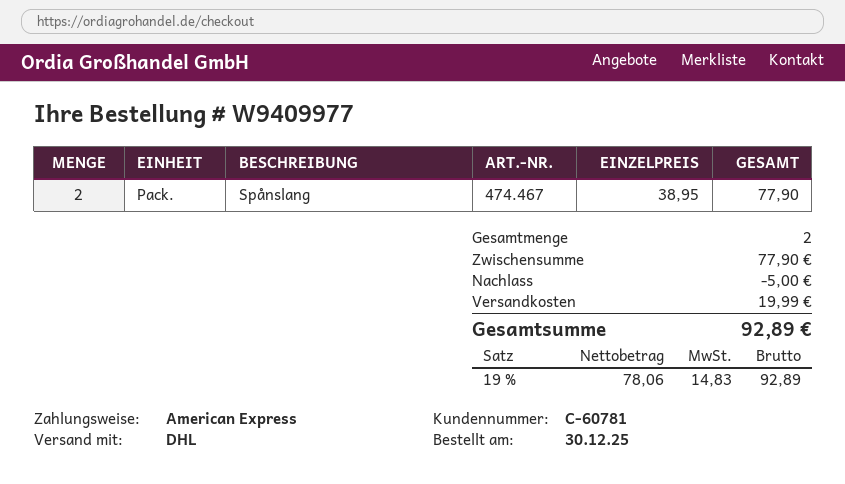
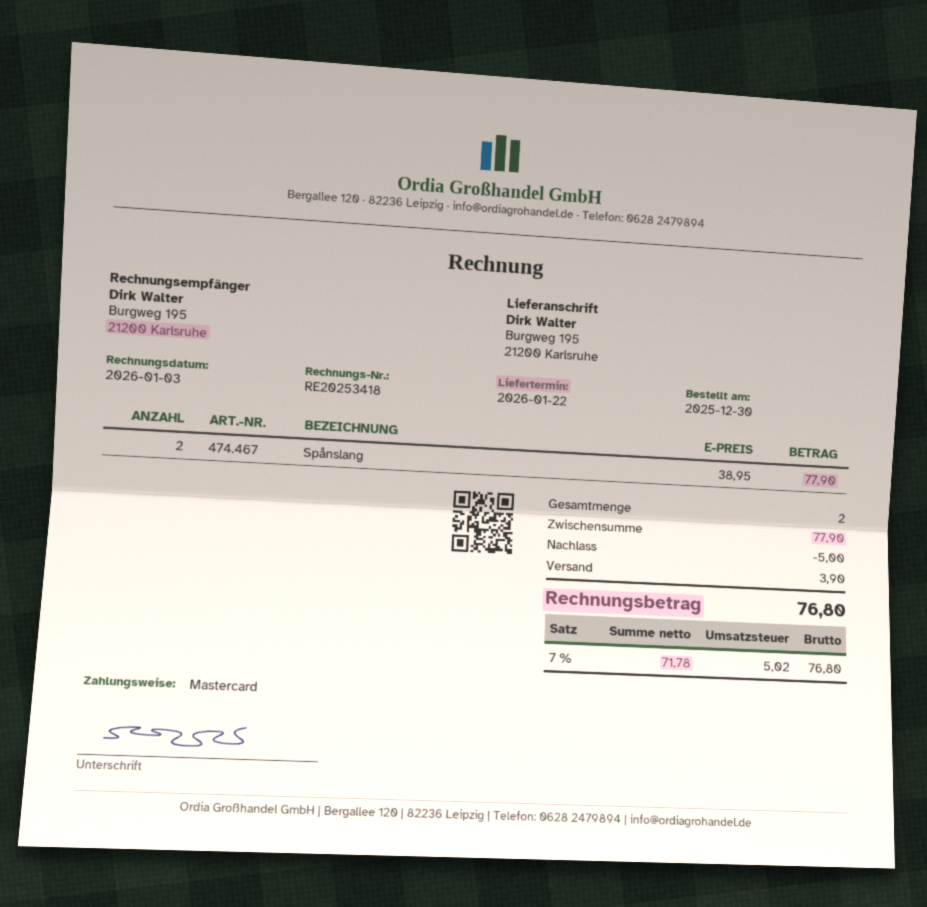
payment method: American Express -> Mastercard
shipping: 19.99 -> 3.90
net: 78.06 -> 71.78
tax: 19% = 14.83 -> 7% = 5.02
total: 92.89 -> 76.80

